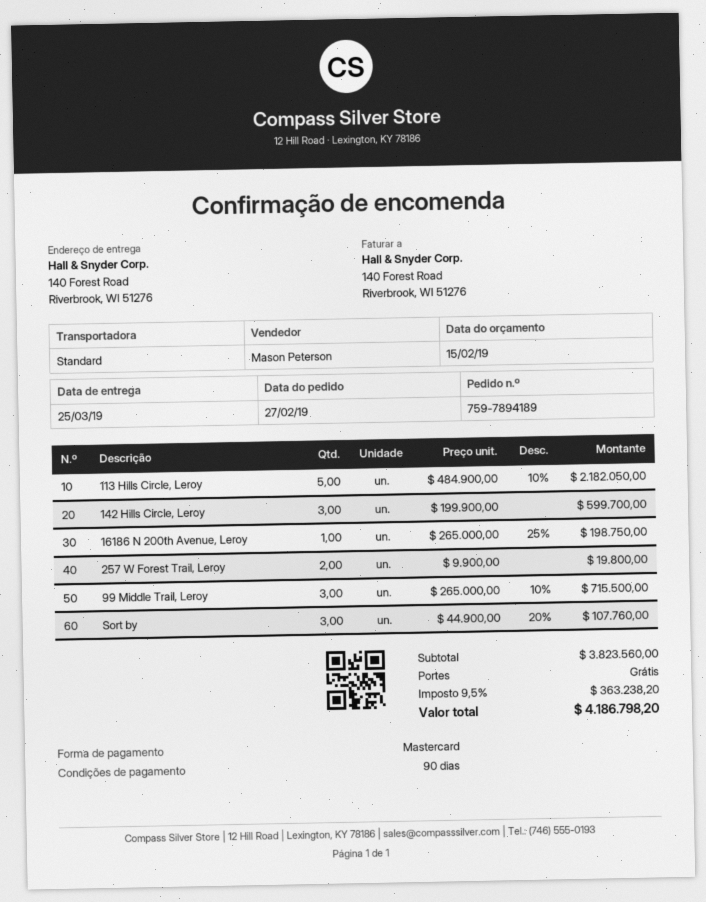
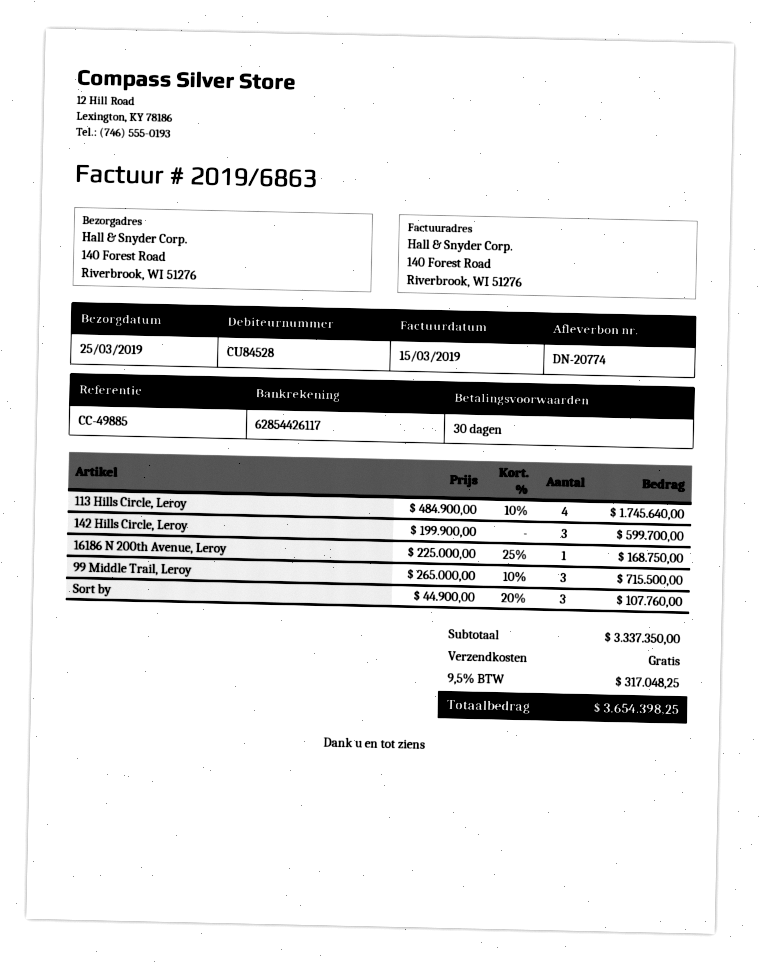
payment terms: 90 days -> 30 days
113 Hills Circle, Leroy: 5 x 484900.00 - 10% = 2182050.00 -> 4 x 484900.00 - 10% = 1745640.00
16186 N 200th Avenue, Leroy: 1 x 265000.00 - 25% = 198750.00 -> 1 x 225000.00 - 25% = 168750.00
257 W Forest Trail, Leroy: 2 x 9900.00 = 19800.00 -> none
subtotal: 3823560.00 -> 3337350.00
tax: 9.5% = 363238.20 -> 9.5% = 317048.25
total: 4186798.20 -> 3654398.25

